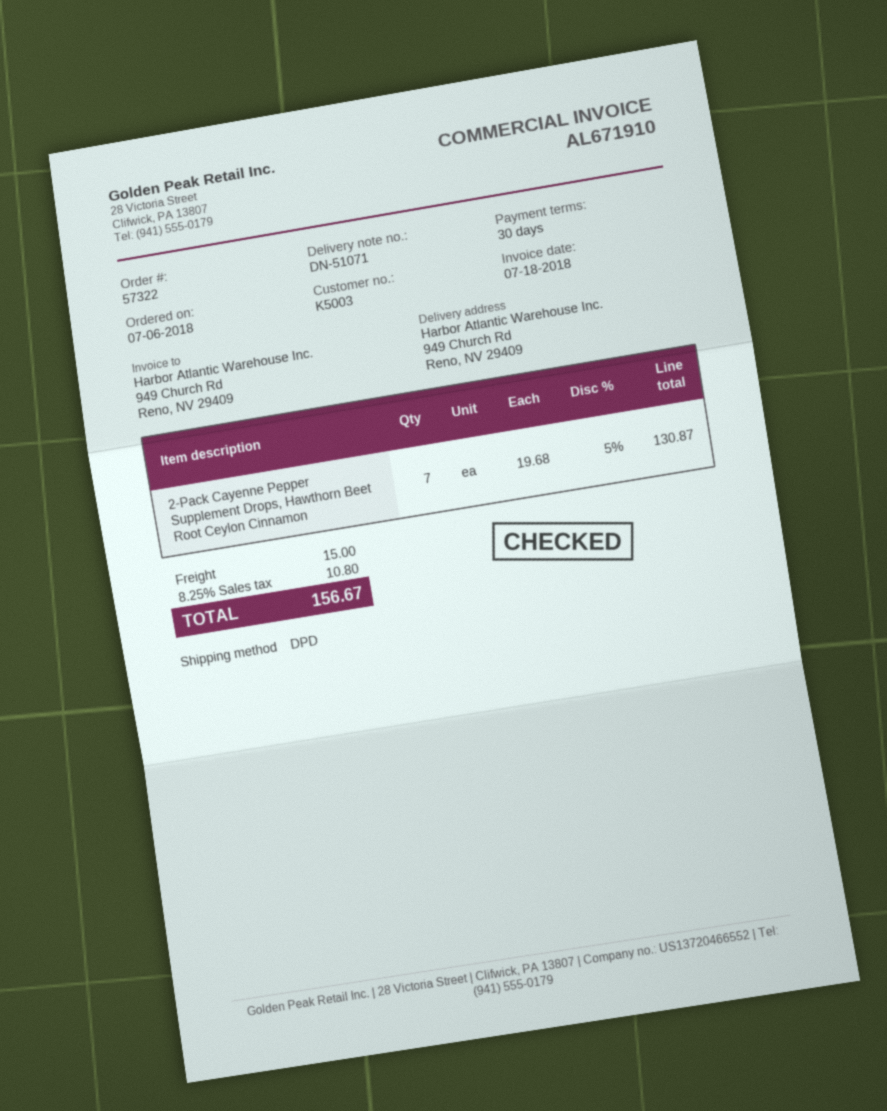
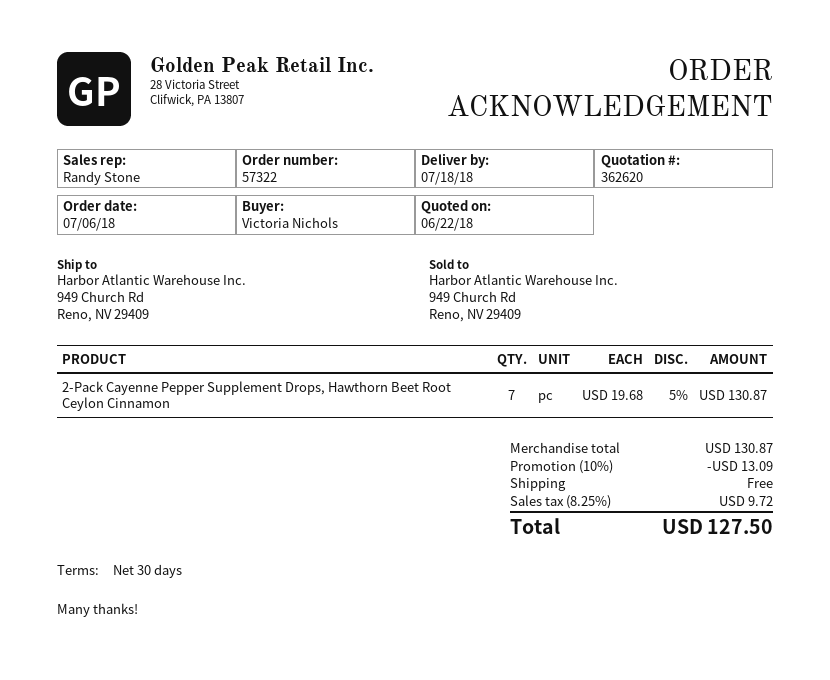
discount: none -> 10% = 13.09
shipping: 15.00 -> 0.00
tax: 8.25% = 10.80 -> 8.25% = 9.72
total: 156.67 -> 127.50

